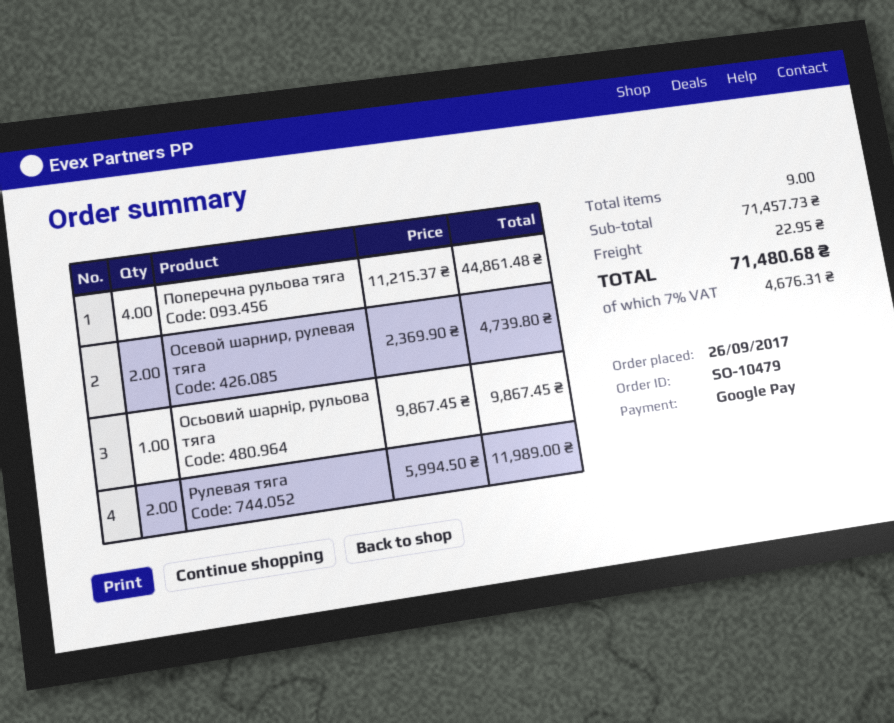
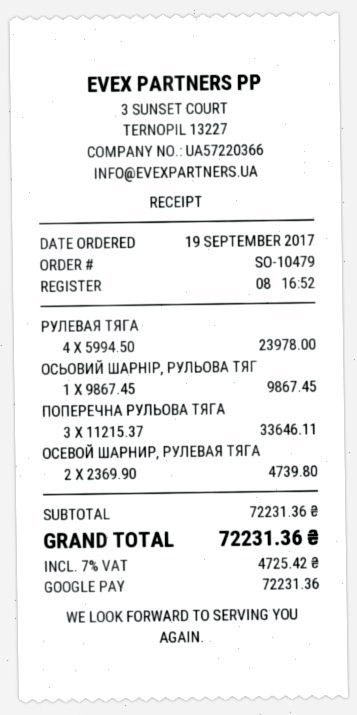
order date: 2017-09-26 -> 2017-09-19
Поперечна рульова тяга: 4 x 11215.37 = 44861.48 -> 3 x 11215.37 = 33646.11
Рулевая тяга: 2 x 5994.50 = 11989.00 -> 4 x 5994.50 = 23978.00
subtotal: 71457.73 -> 72231.36
shipping: 22.95 -> none
tax: 7% = 4676.31 -> 7% = 4725.42
total: 71480.68 -> 72231.36

